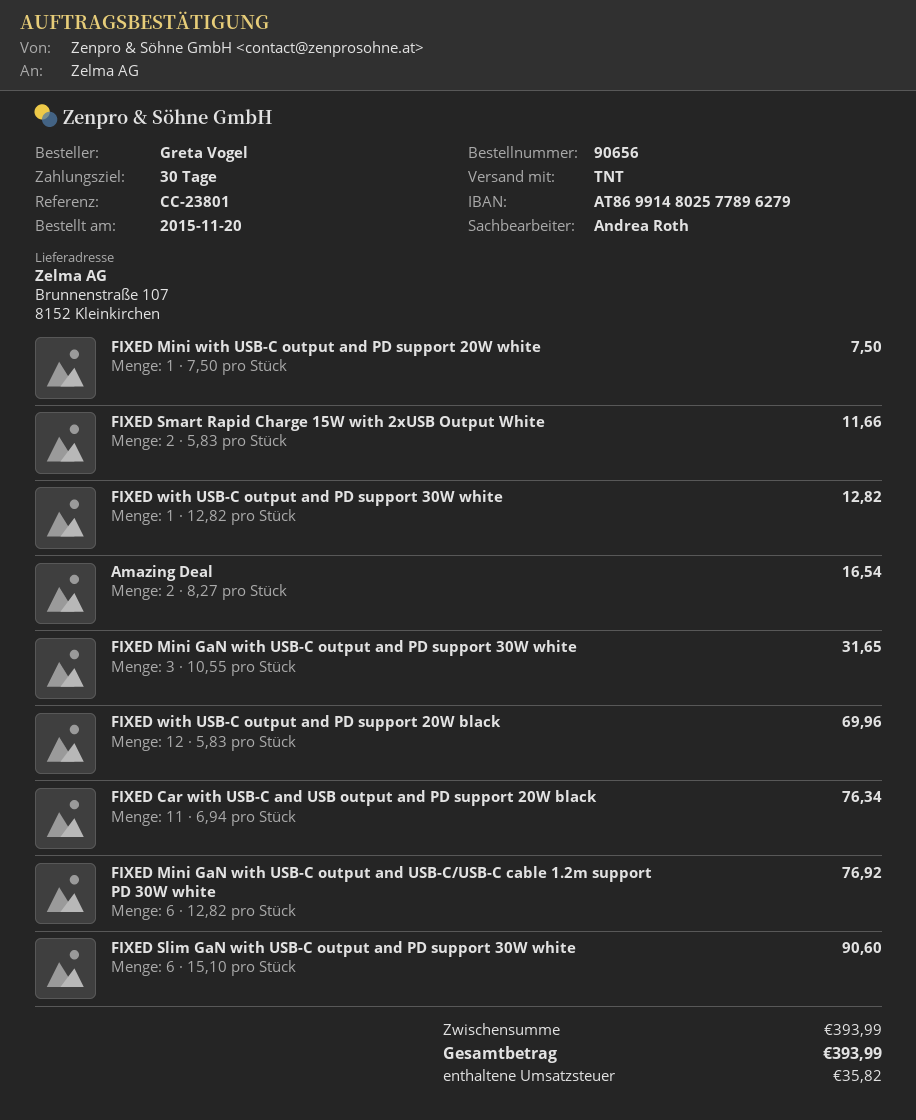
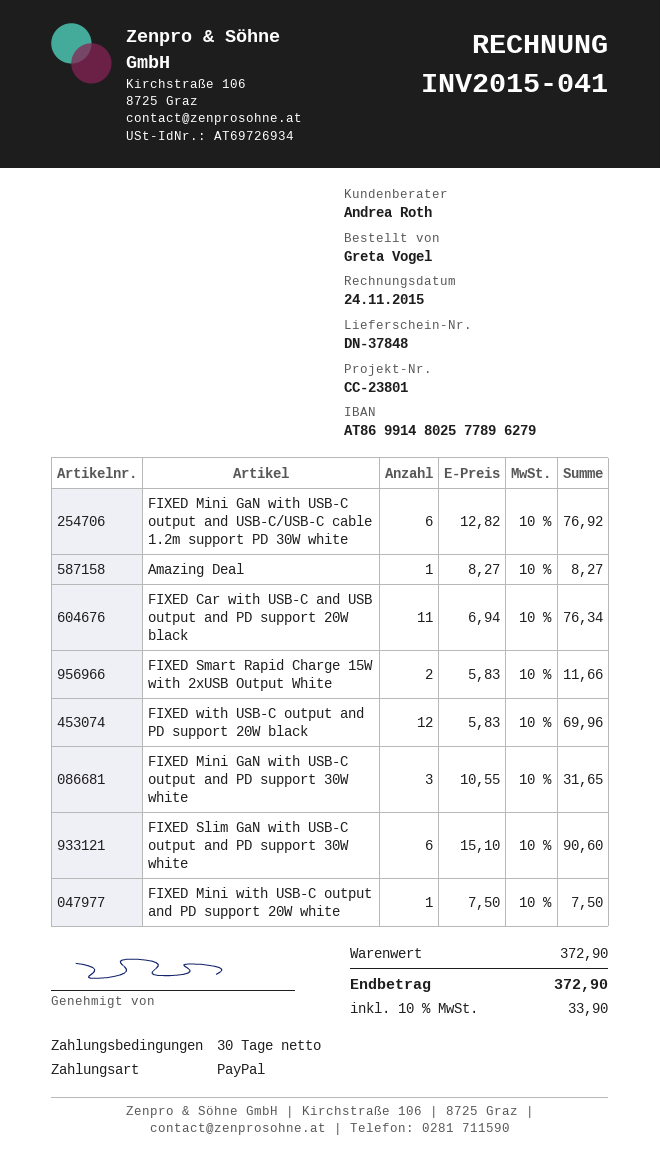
FIXED with USB-C output and PD support 30W white: 1 x 12.82 = 12.82 -> none
Amazing Deal: 2 x 8.27 = 16.54 -> 1 x 8.27 = 8.27
subtotal: 393.99 -> 372.90
tax: 35.82 -> 33.90
total: 393.99 -> 372.90

